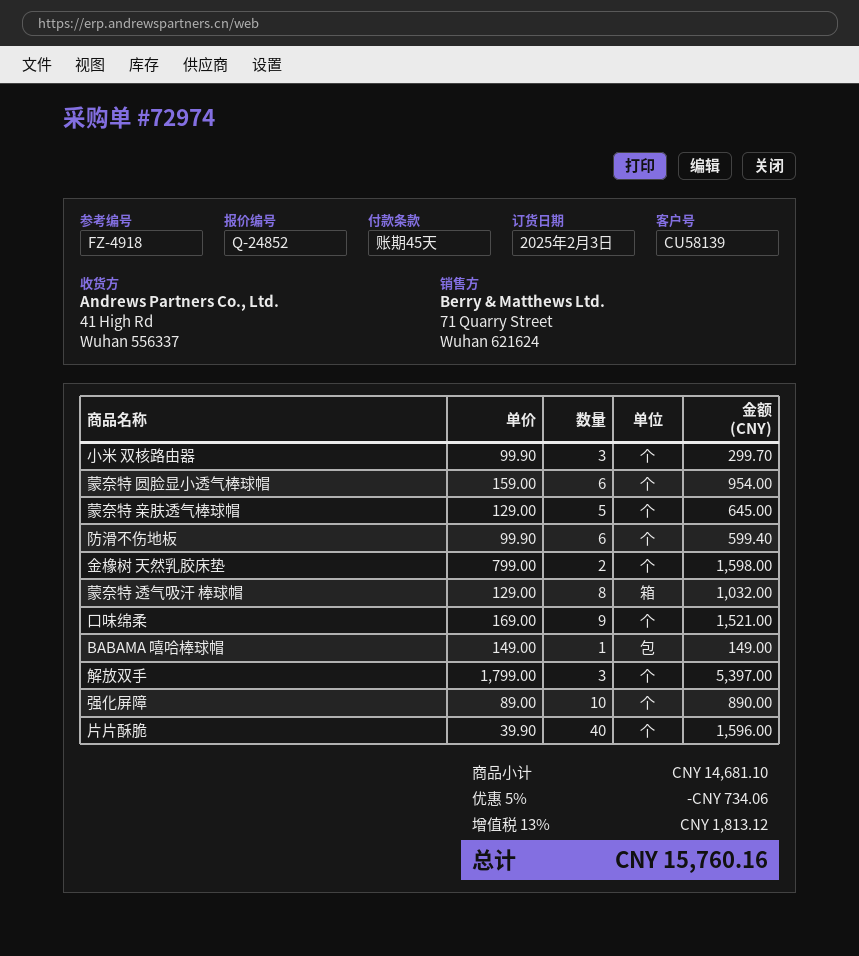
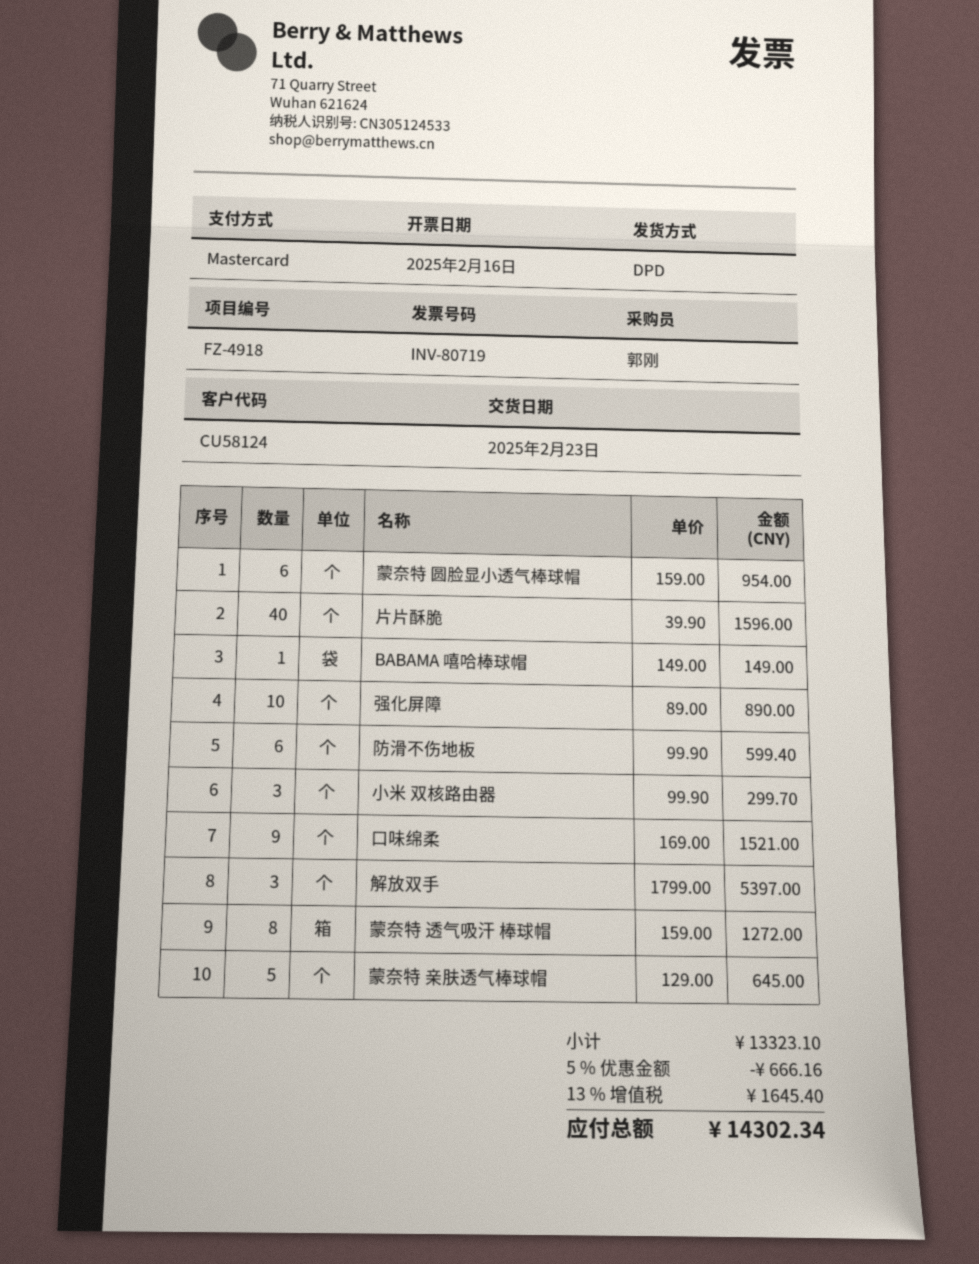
customer number: CU58139 -> CU58124
金橡树 天然乳胶床垫: 2 x 799.00 = 1598.00 -> none
蒙奈特 透气吸汗 棒球帽: 8 x 129.00 = 1032.00 -> 8 x 159.00 = 1272.00
subtotal: 14681.10 -> 13323.10
discount: 5% = 734.06 -> 5% = 666.16
tax: 13% = 1813.12 -> 13% = 1645.40
total: 15760.16 -> 14302.34

